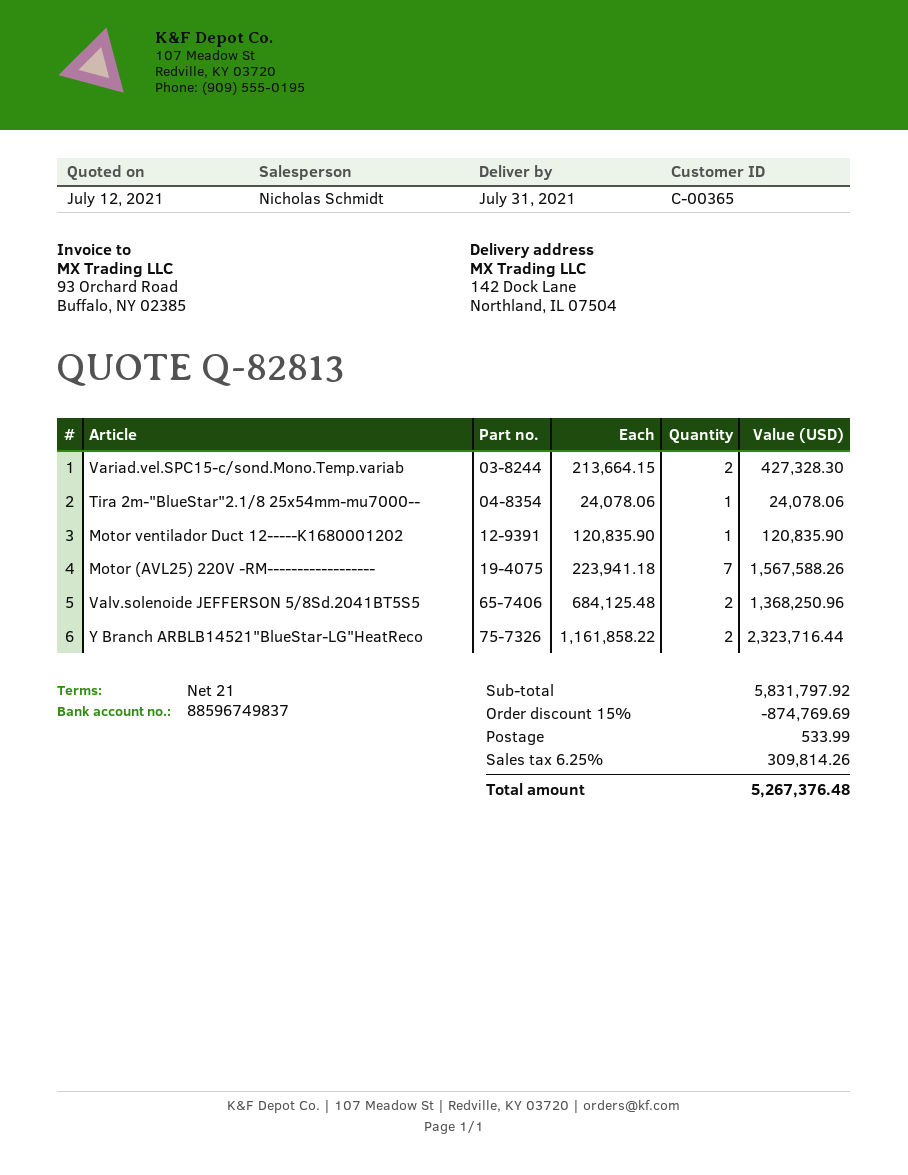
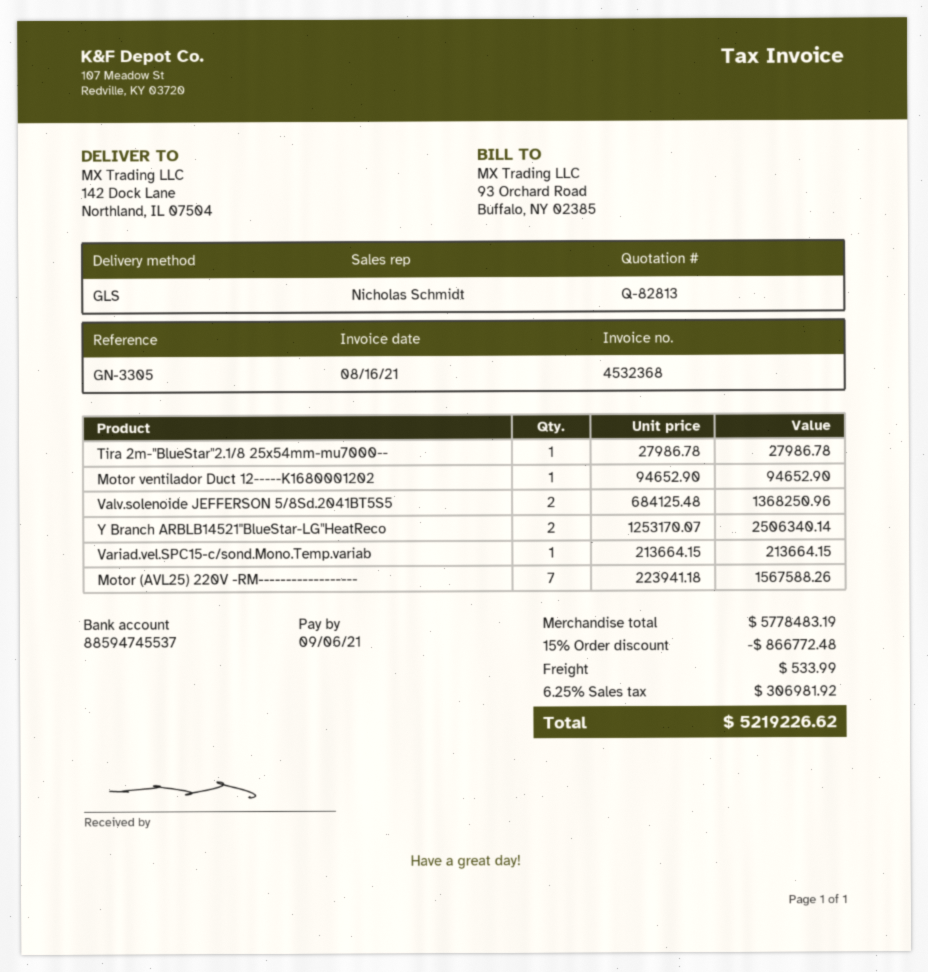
bank account: 88596749837 -> 88594745537
Variad.vel.SPC15-c/sond.Mono.Temp.variab: 2 x 213664.15 = 427328.30 -> 1 x 213664.15 = 213664.15
Tira 2m-"BlueStar"2.1/8 25x54mm-mu7000--: 1 x 24078.06 = 24078.06 -> 1 x 27986.78 = 27986.78
Motor ventilador Duct 12-----K1680001202: 1 x 120835.90 = 120835.90 -> 1 x 94652.90 = 94652.90
Y Branch ARBLB14521"BlueStar-LG"HeatReco: 2 x 1161858.22 = 2323716.44 -> 2 x 1253170.07 = 2506340.14
subtotal: 5831797.92 -> 5778483.19
discount: 15% = 874769.69 -> 15% = 866772.48
tax: 6.25% = 309814.26 -> 6.25% = 306981.92
total: 5267376.48 -> 5219226.62

